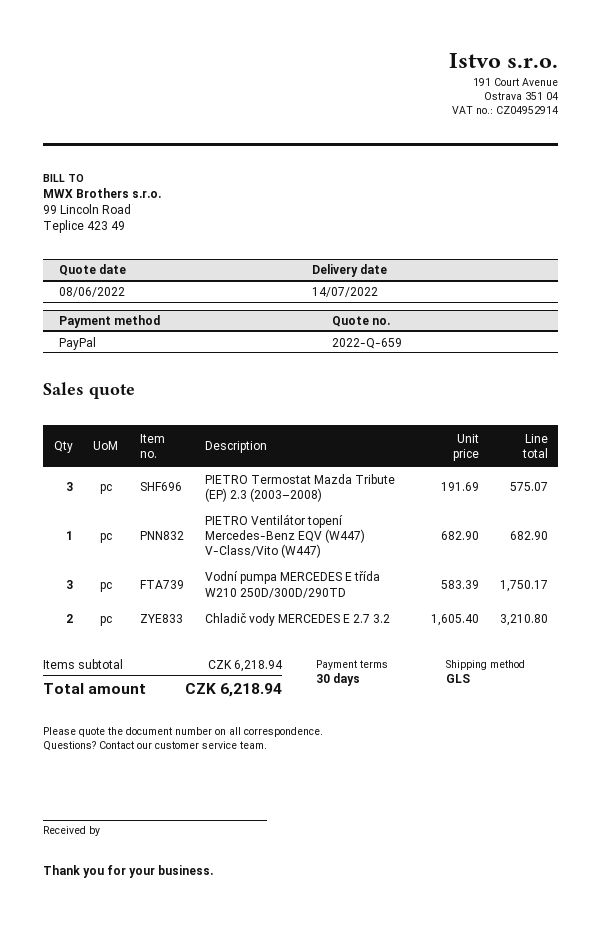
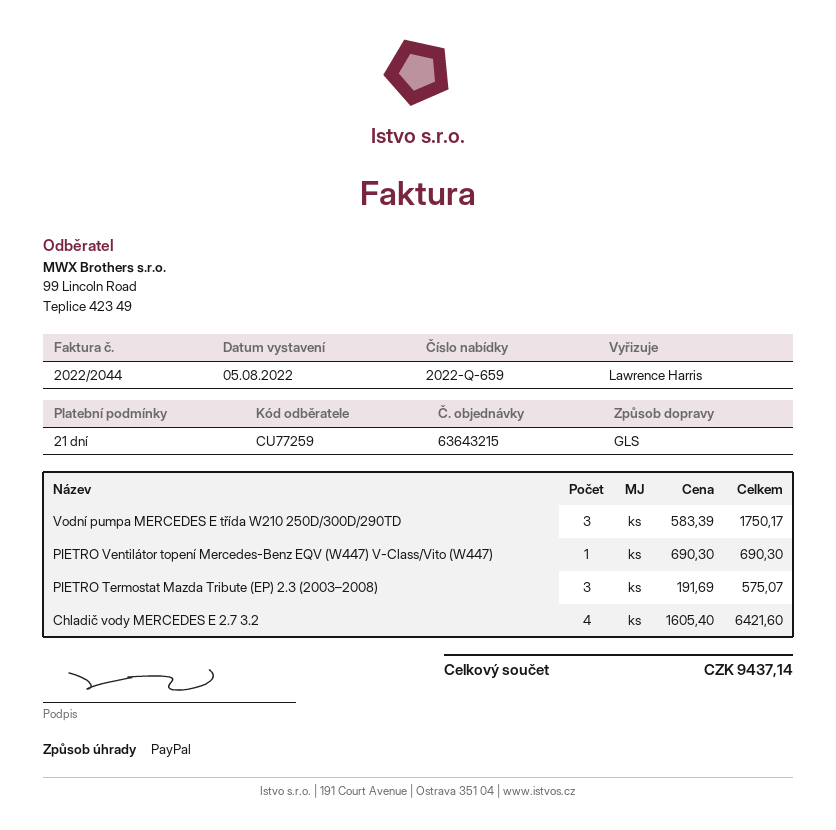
payment terms: 30 days -> 21 days
PIETRO Ventilátor topení Mercedes-Benz EQV (W447) V-Class/Vito (W447): 1 x 682.90 = 682.90 -> 1 x 690.30 = 690.30
Chladič vody MERCEDES E 2.7 3.2: 2 x 1605.40 = 3210.80 -> 4 x 1605.40 = 6421.60
total: 6218.94 -> 9437.14

